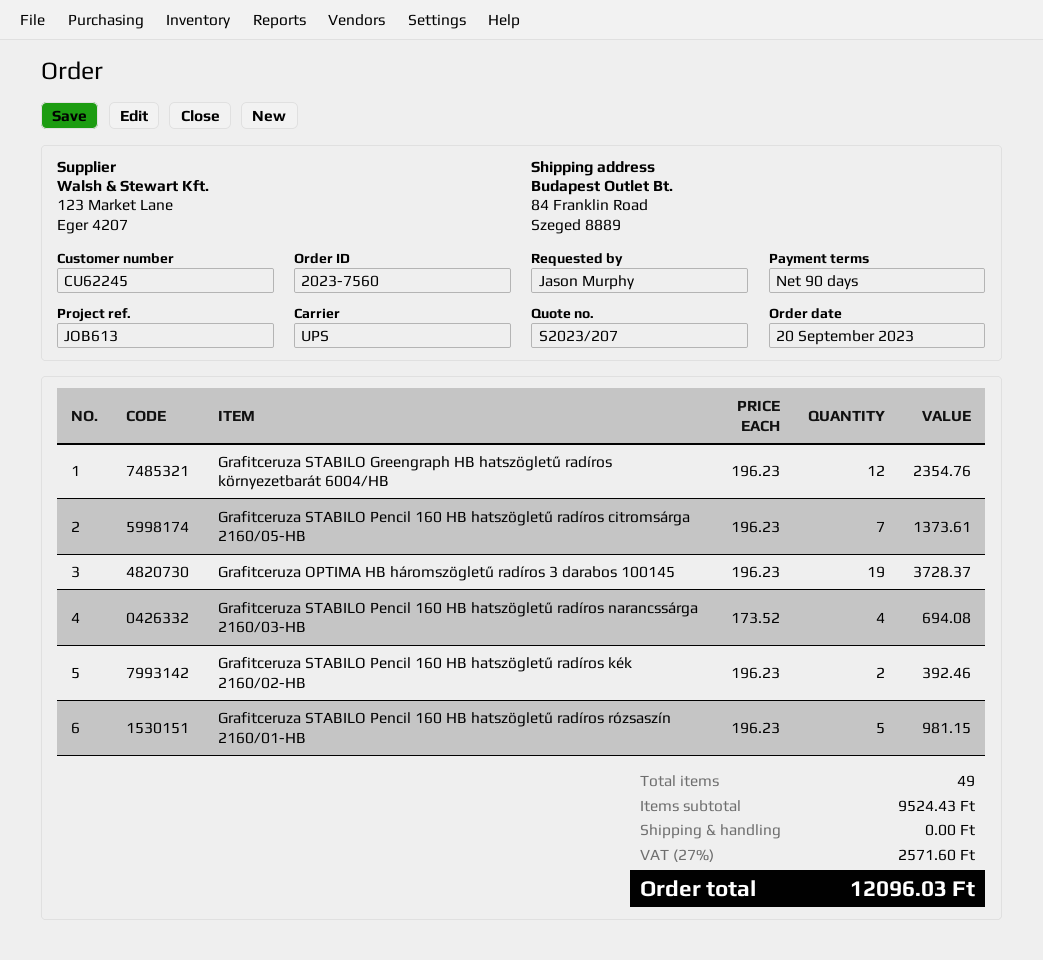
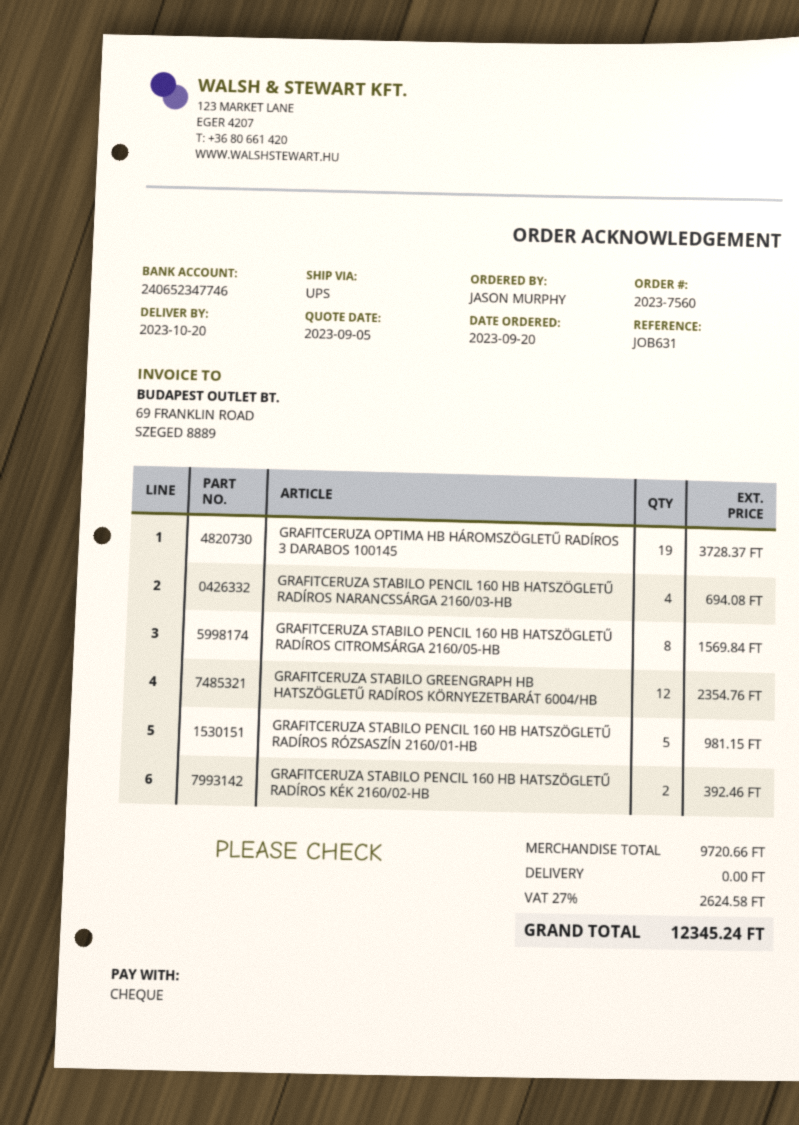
reference: JOB613 -> JOB631
Grafitceruza STABILO Pencil 160 HB hatszögletű radíros citromsárga 2160/05-HB: 7 for 1373.61 -> 8 for 1569.84
subtotal: 9524.43 -> 9720.66
tax: 27% = 2571.60 -> 27% = 2624.58
total: 12096.03 -> 12345.24

